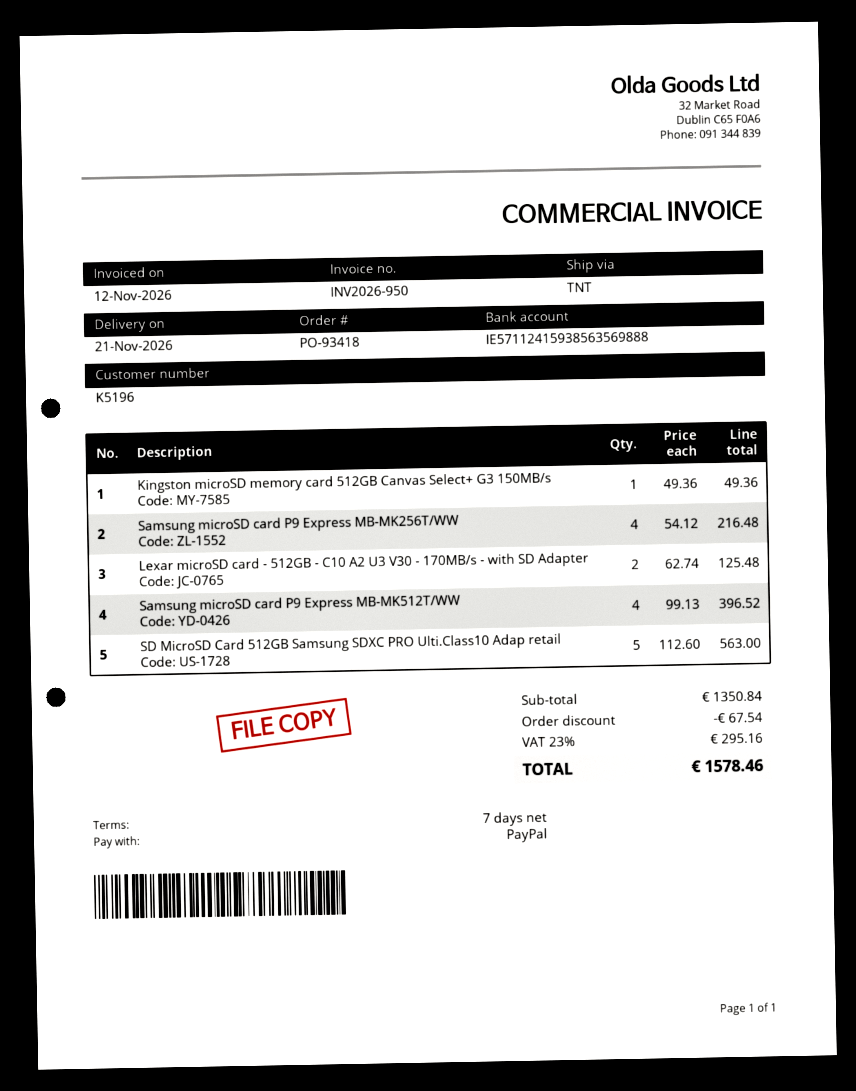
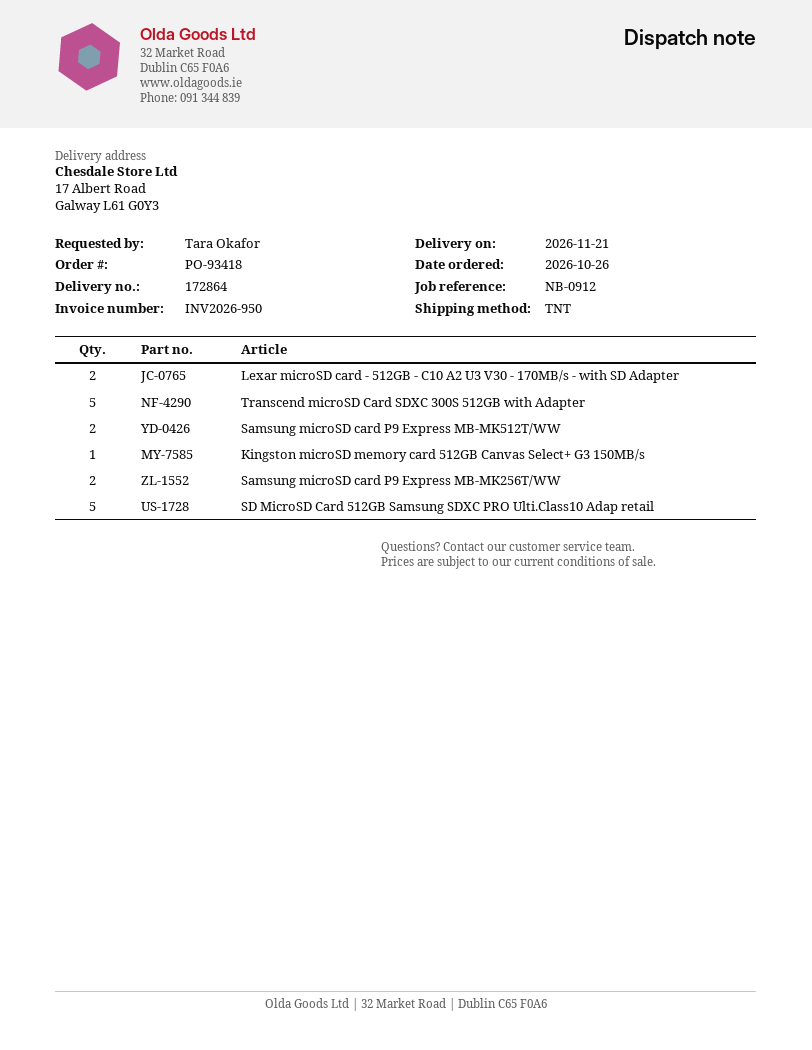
Samsung microSD card P9 Express MB-MK256T/WW: 4 -> 2
Samsung microSD card P9 Express MB-MK512T/WW: 4 -> 2
Transcend microSD Card SDXC 300S 512GB with Adapter: none -> 5

